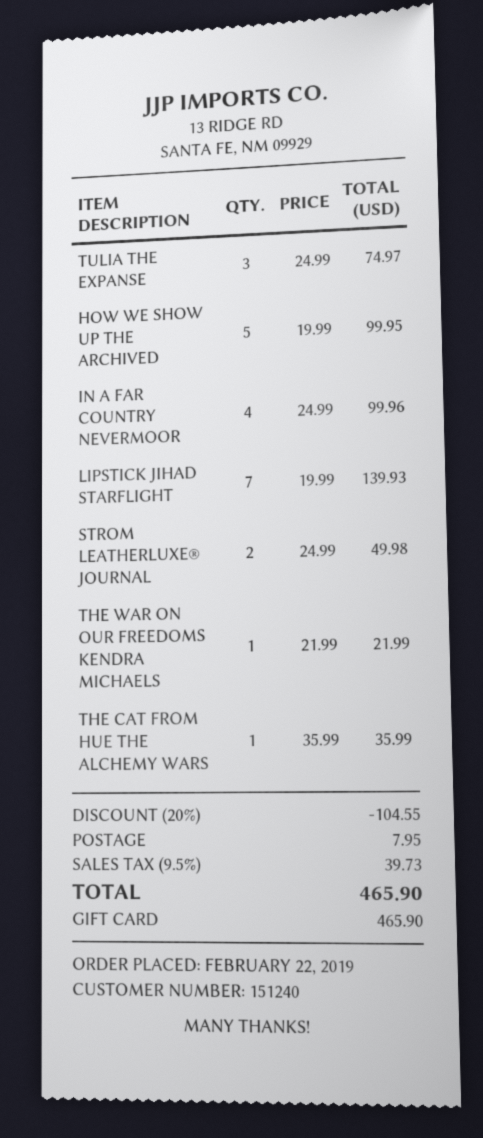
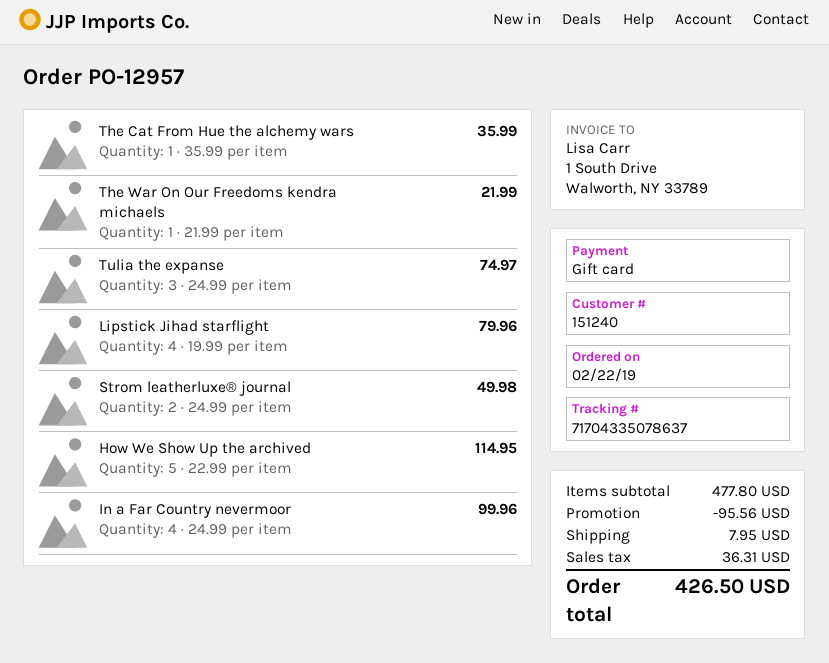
HOW WE SHOW UP THE ARCHIVED: 5 x 19.99 = 99.95 -> 5 x 22.99 = 114.95
LIPSTICK JIHAD STARFLIGHT: 7 x 19.99 = 139.93 -> 4 x 19.99 = 79.96
discount: 104.55 -> 95.56
tax: 39.73 -> 36.31
total: 465.90 -> 426.50

